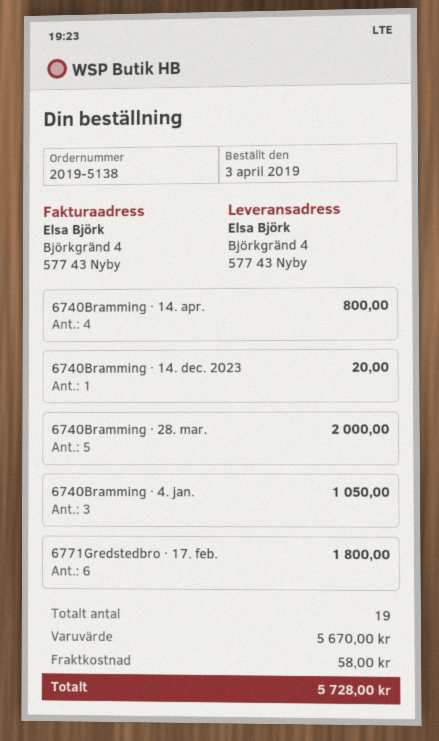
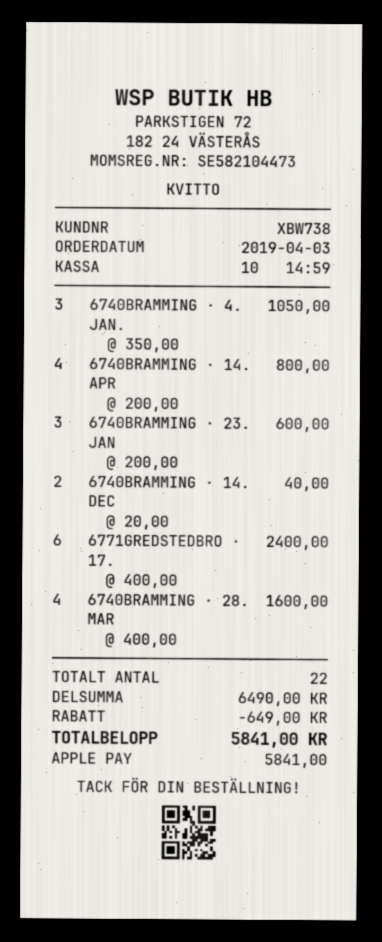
6740Bramming · 14. dec. 2023: 1 for 20.00 -> 2 for 40.00
6740Bramming · 28. mar.: 5 for 2000.00 -> 4 for 1600.00
6771Gredstedbro · 17. feb.: 6 for 1800.00 -> 6 for 2400.00
6740BRAMMING · 23. JAN: none -> 3 for 600.00
total quantity: 19 -> 22
subtotal: 5670.00 -> 6490.00
discount: none -> 649.00
shipping: 58.00 -> none
total: 5728.00 -> 5841.00

